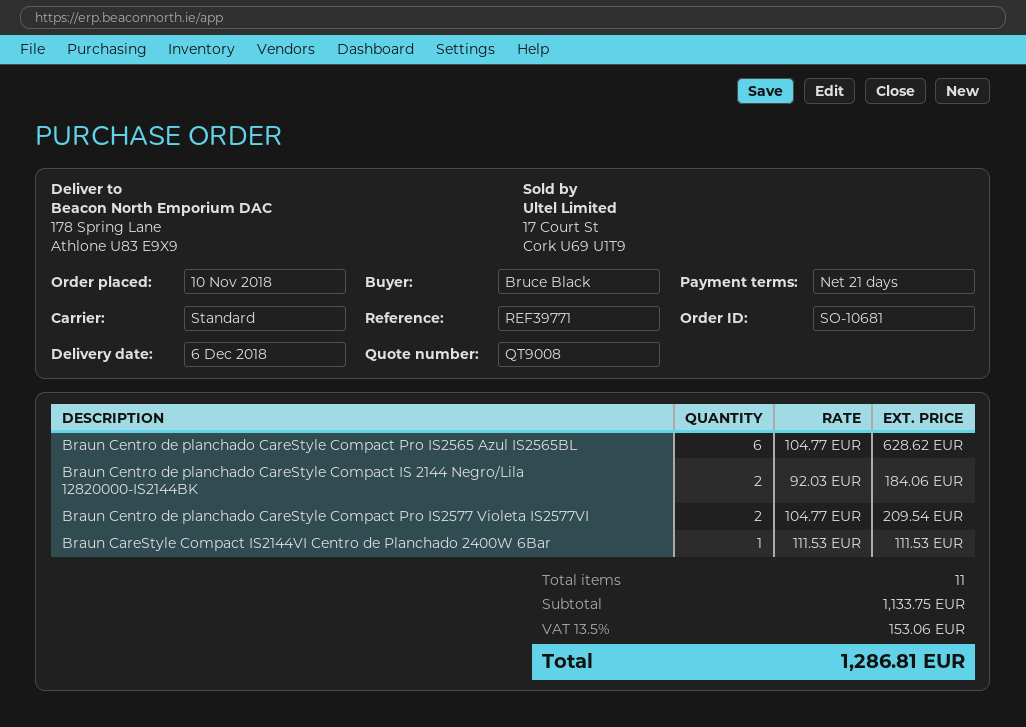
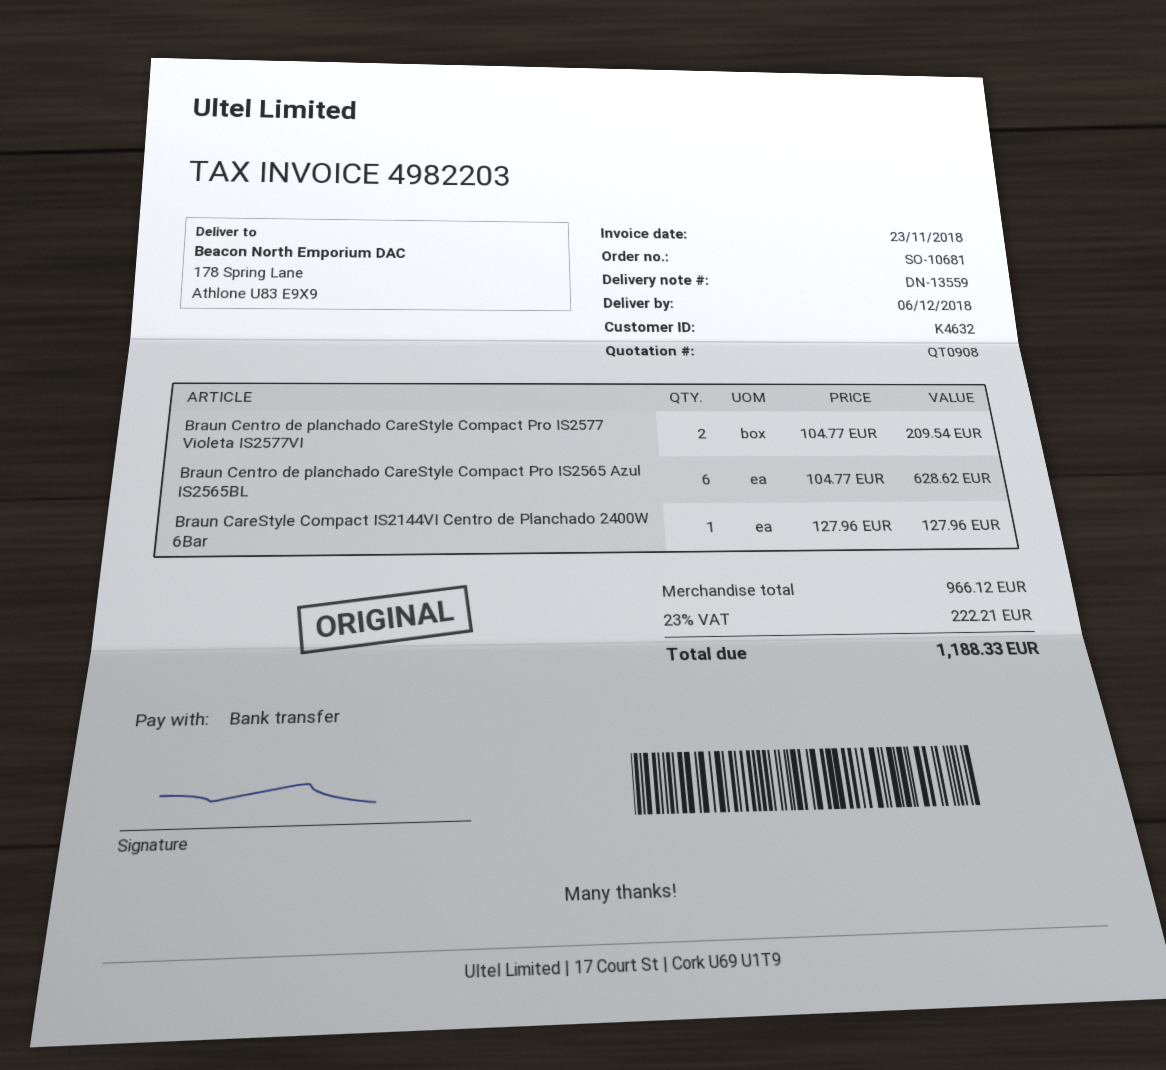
quote number: QT9008 -> QT0908
Braun Centro de planchado CareStyle Compact IS 2144 Negro/Lila 12820000-IS2144BK: 2 x 92.03 = 184.06 -> none
Braun CareStyle Compact IS2144VI Centro de Planchado 2400W 6Bar: 1 x 111.53 = 111.53 -> 1 x 127.96 = 127.96
subtotal: 1133.75 -> 966.12
tax: 13.5% = 153.06 -> 23% = 222.21
total: 1286.81 -> 1188.33

